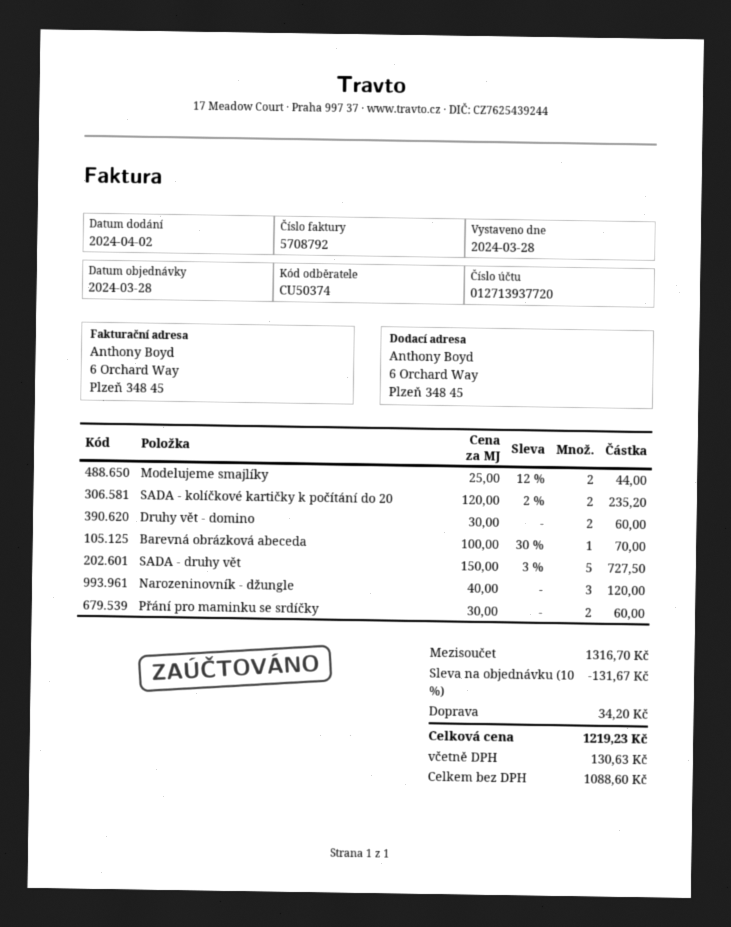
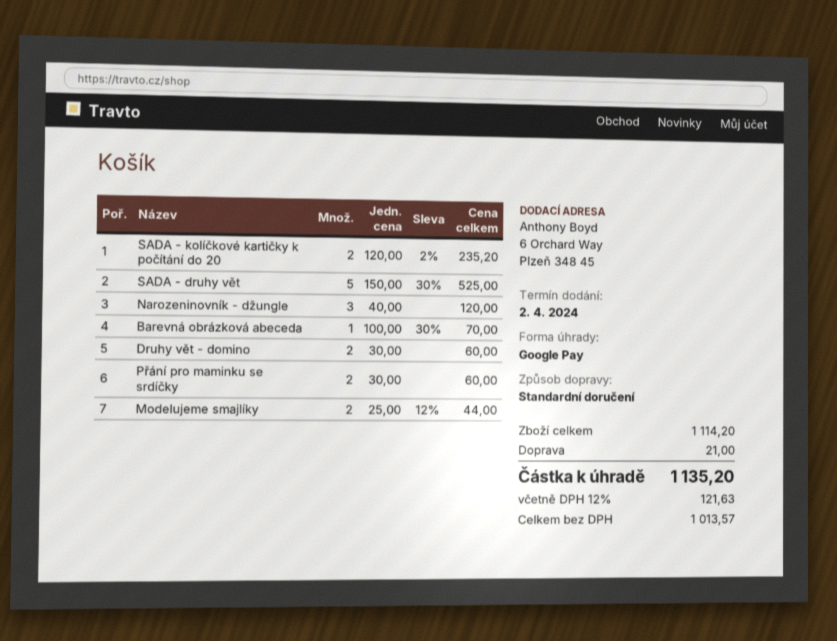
SADA - druhy vět: 5 x 150.00 - 3% = 727.50 -> 5 x 150.00 - 30% = 525.00
subtotal: 1316.70 -> 1114.20
discount: 10% = 131.67 -> none
shipping: 34.20 -> 21.00
net: 1088.60 -> 1013.57
tax: 130.63 -> 121.63
total: 1219.23 -> 1135.20

